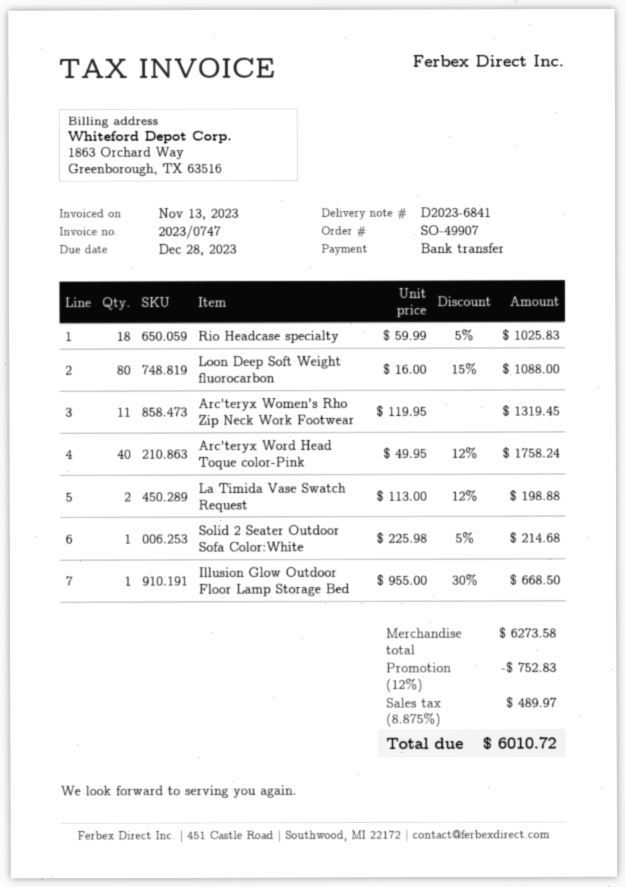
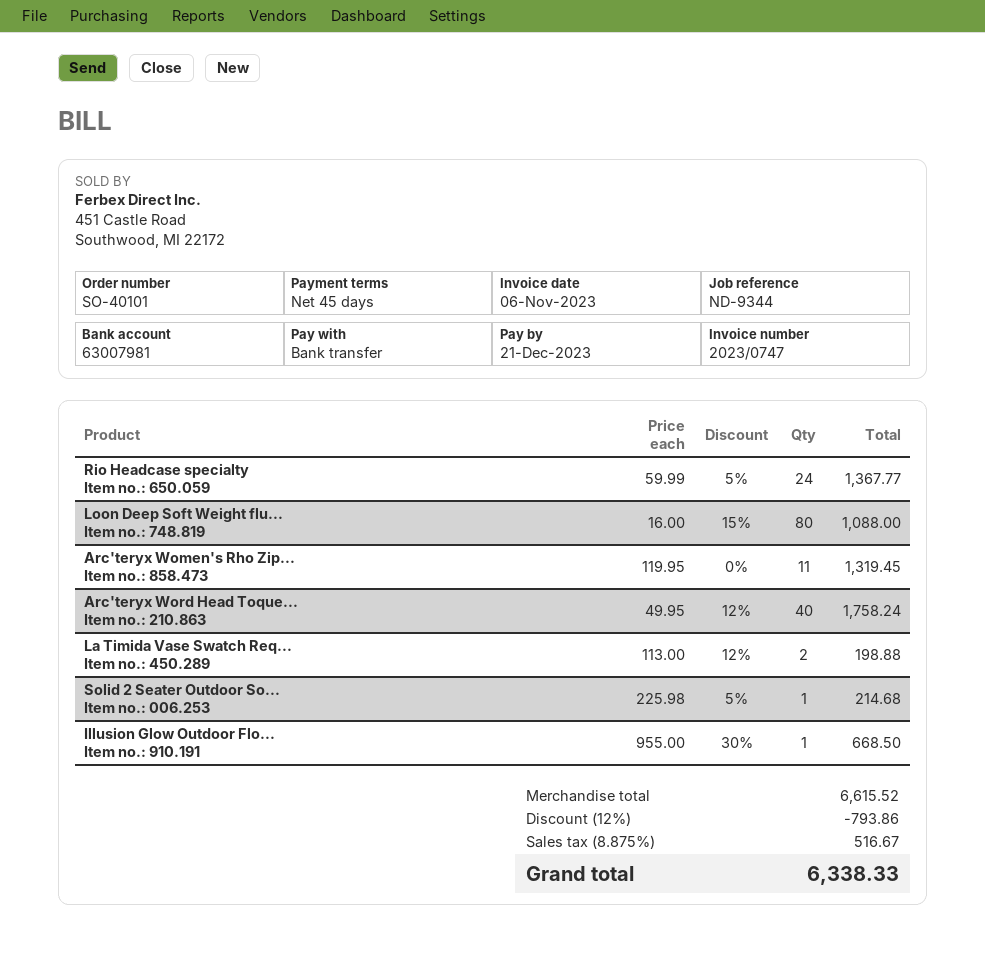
order number: SO-49907 -> SO-40101
invoice date: 2023-11-13 -> 2023-11-06
due date: 2023-12-28 -> 2023-12-21
Rio Headcase specialty: 18 x 59.99 - 5% = 1025.83 -> 24 x 59.99 - 5% = 1367.77
subtotal: 6273.58 -> 6615.52
discount: 12% = 752.83 -> 12% = 793.86
tax: 8.875% = 489.97 -> 8.875% = 516.67
total: 6010.72 -> 6338.33

